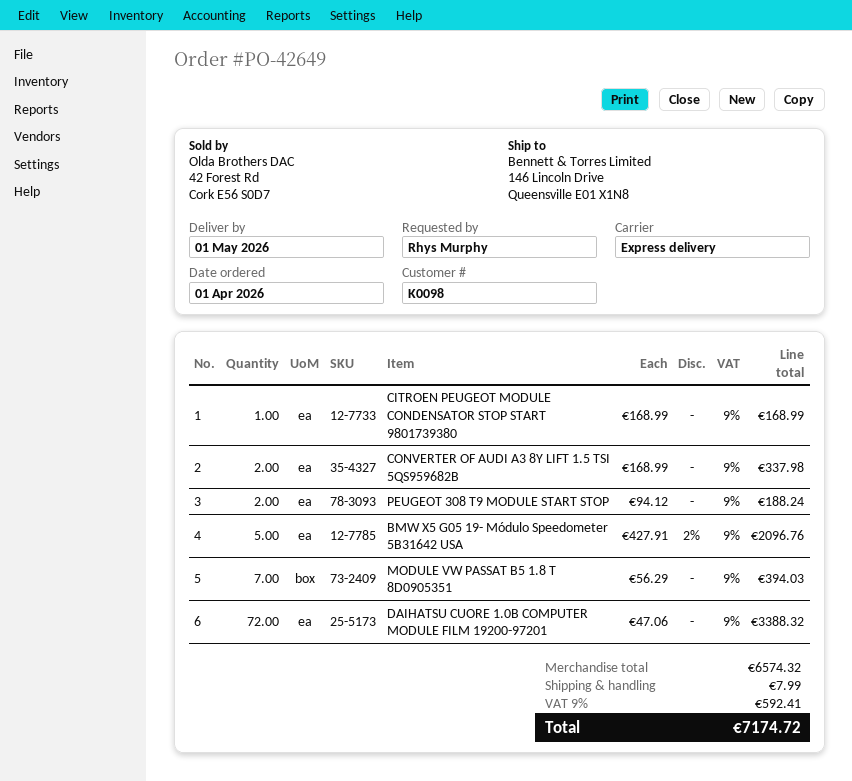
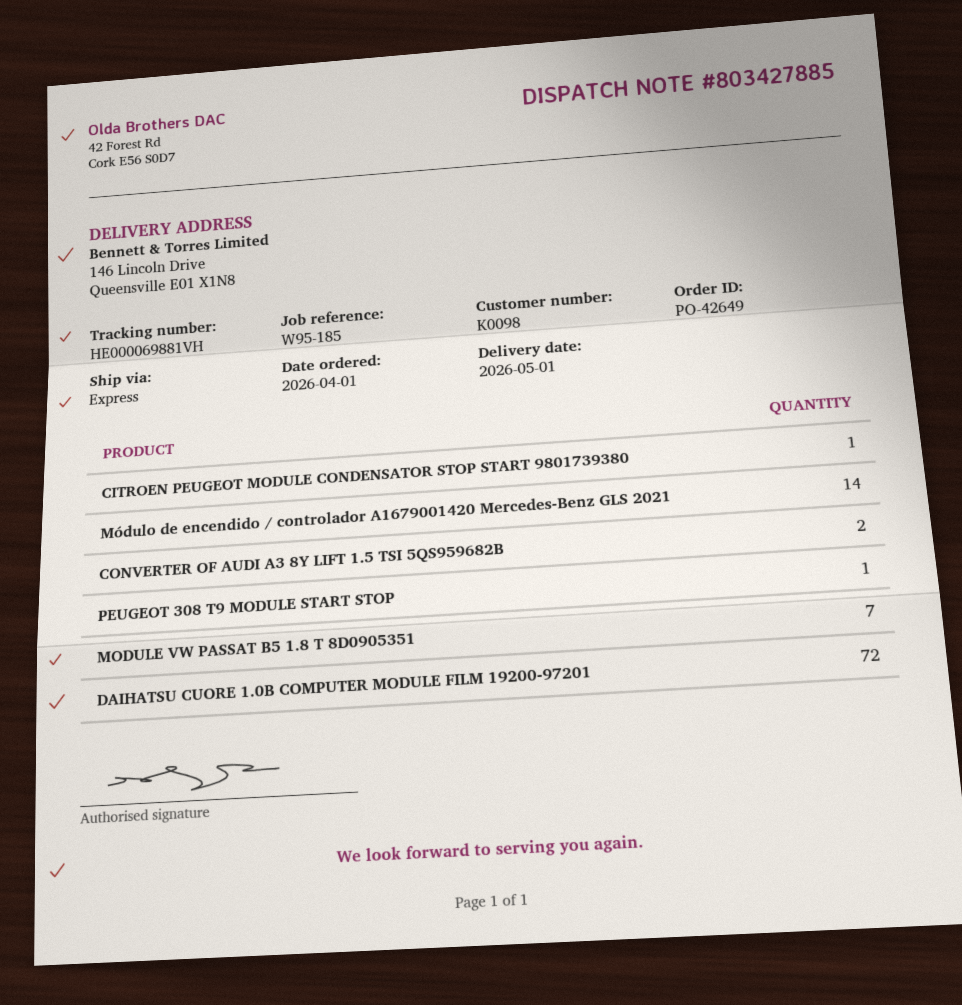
PEUGEOT 308 T9 MODULE START STOP: 2 -> 1
BMW X5 G05 19- Módulo Speedometer 5B31642 USA: 5 -> none
Módulo de encendido / controlador A1679001420 Mercedes-Benz GLS 2021: none -> 14

